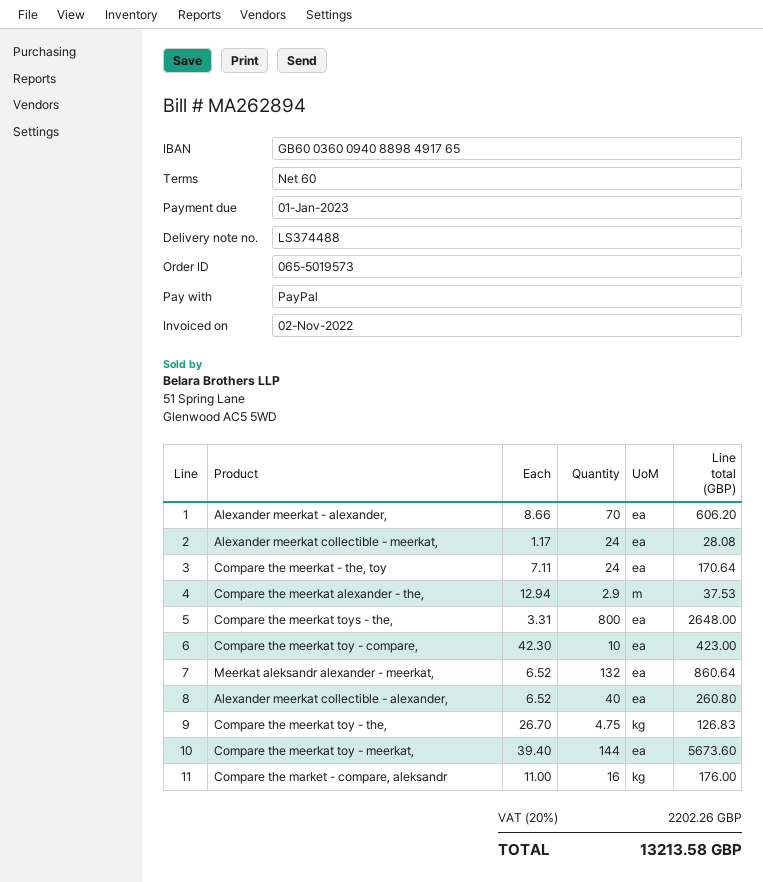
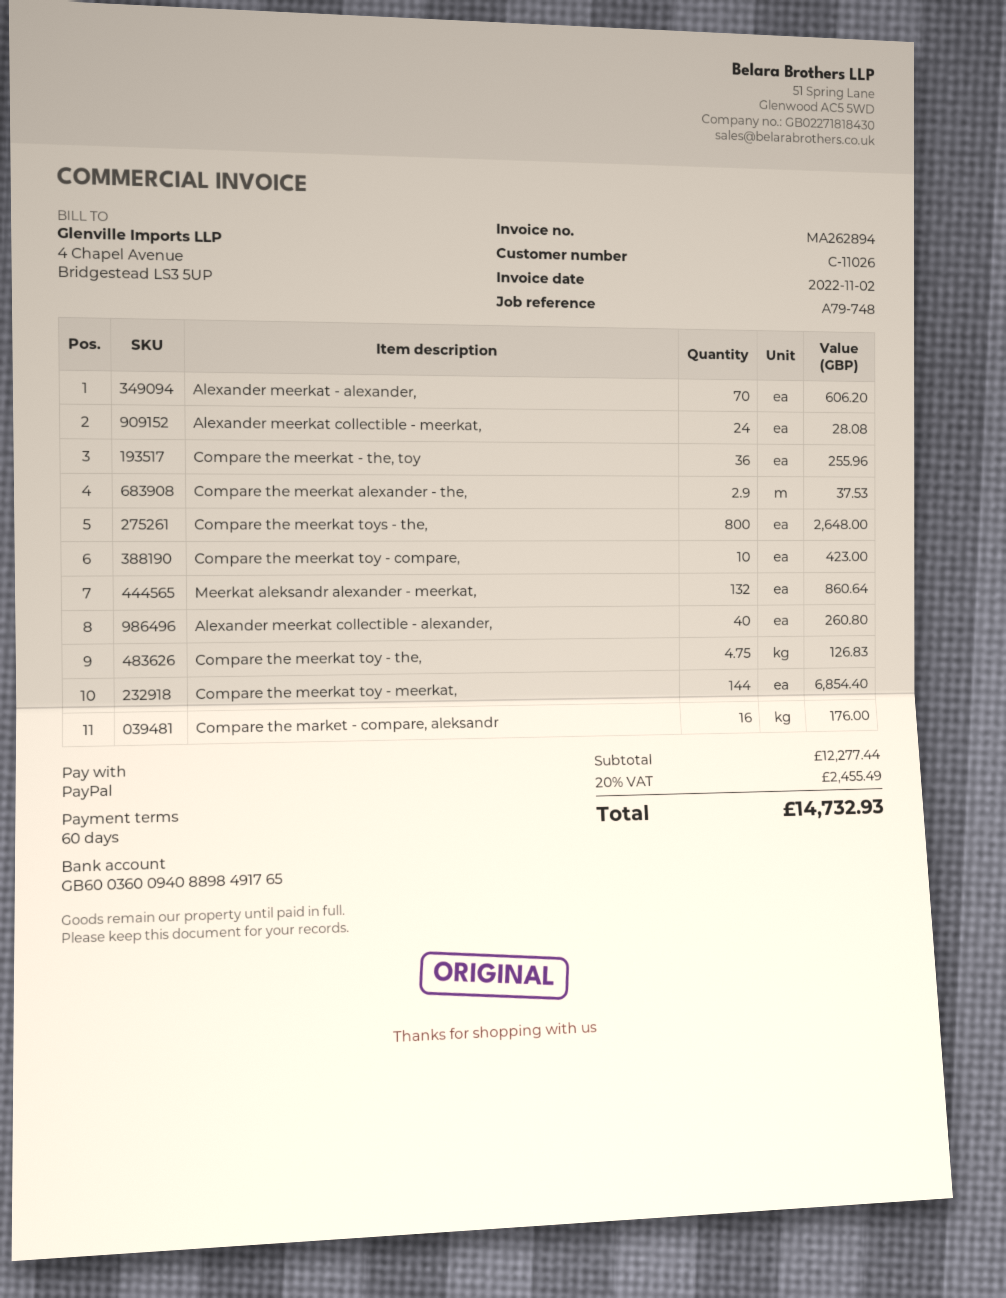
Compare the meerkat - the, toy: 24 for 170.64 -> 36 for 255.96
Compare the meerkat toy - meerkat,: 144 for 5673.60 -> 144 for 6854.40
tax: 20% = 2202.26 -> 20% = 2455.49
total: 13213.58 -> 14732.93

